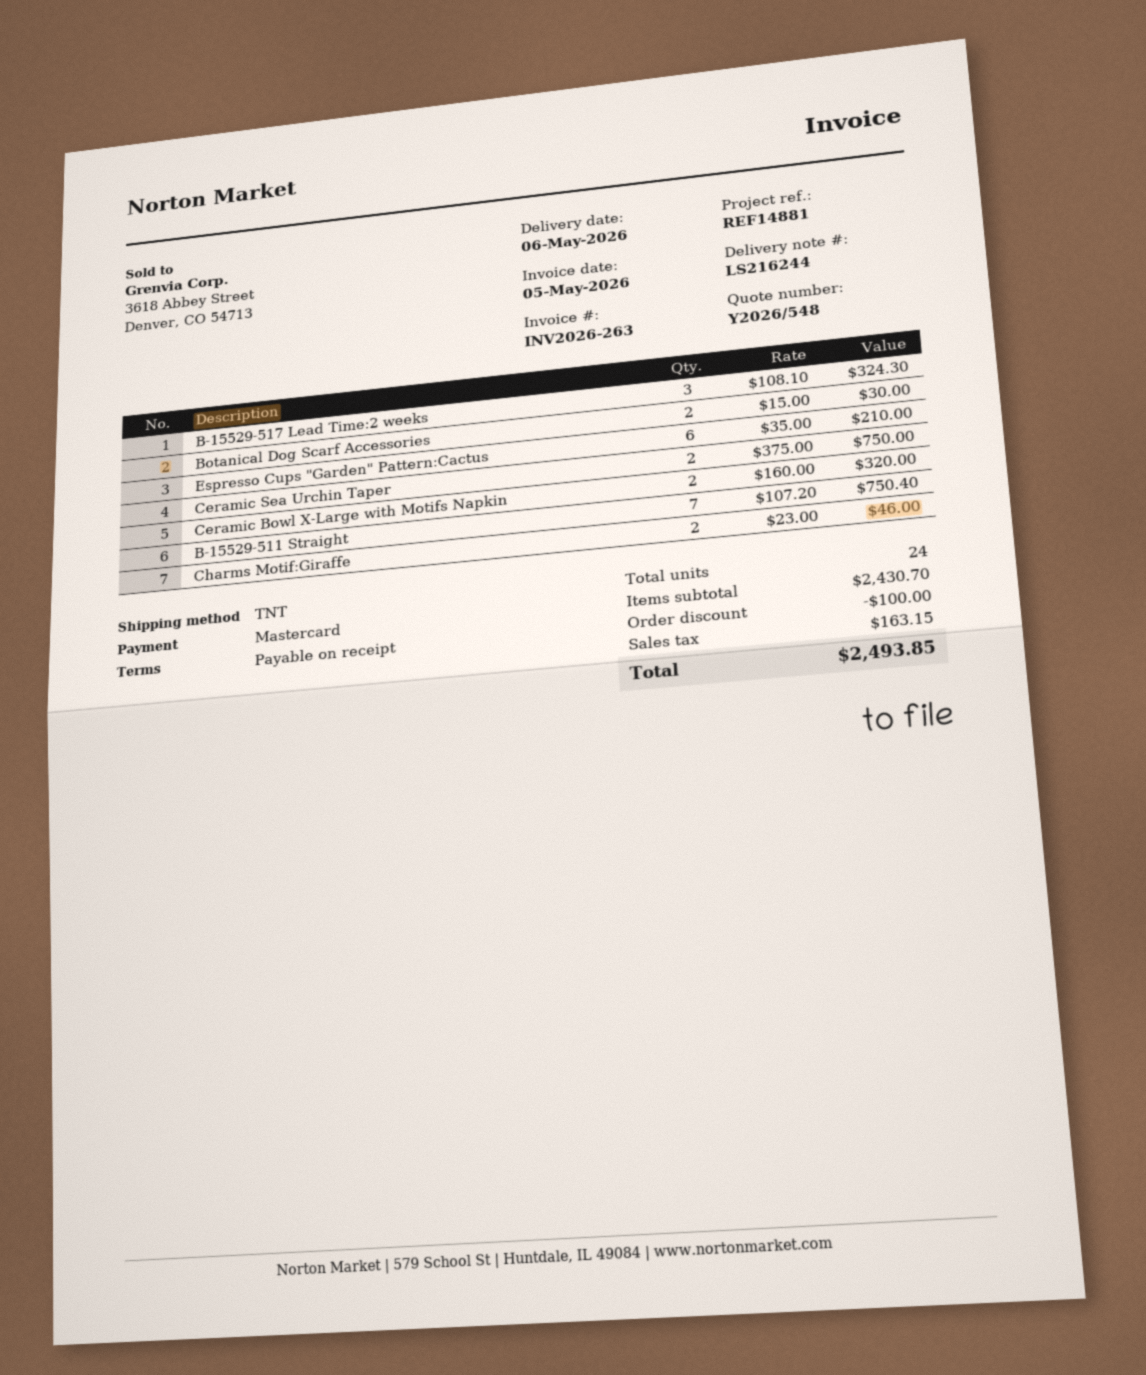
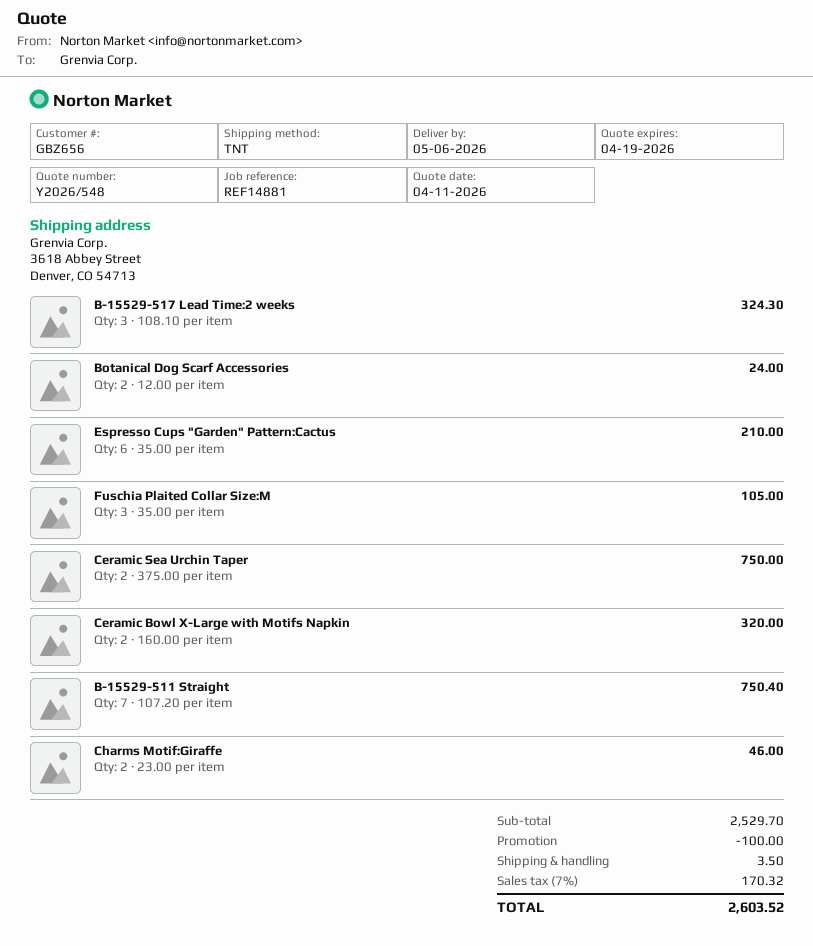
Botanical Dog Scarf Accessories: 2 x 15.00 = 30.00 -> 2 x 12.00 = 24.00
Fuschia Plaited Collar Size:M: none -> 3 x 35.00 = 105.00
subtotal: 2430.70 -> 2529.70
shipping: none -> 3.50
tax: 163.15 -> 170.32
total: 2493.85 -> 2603.52

